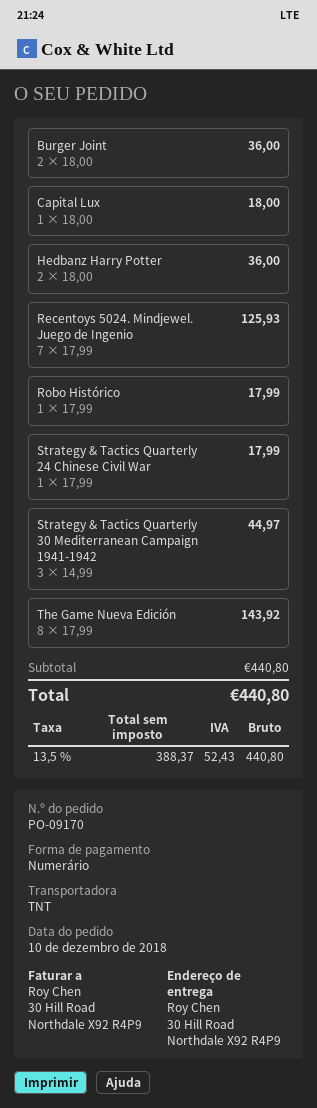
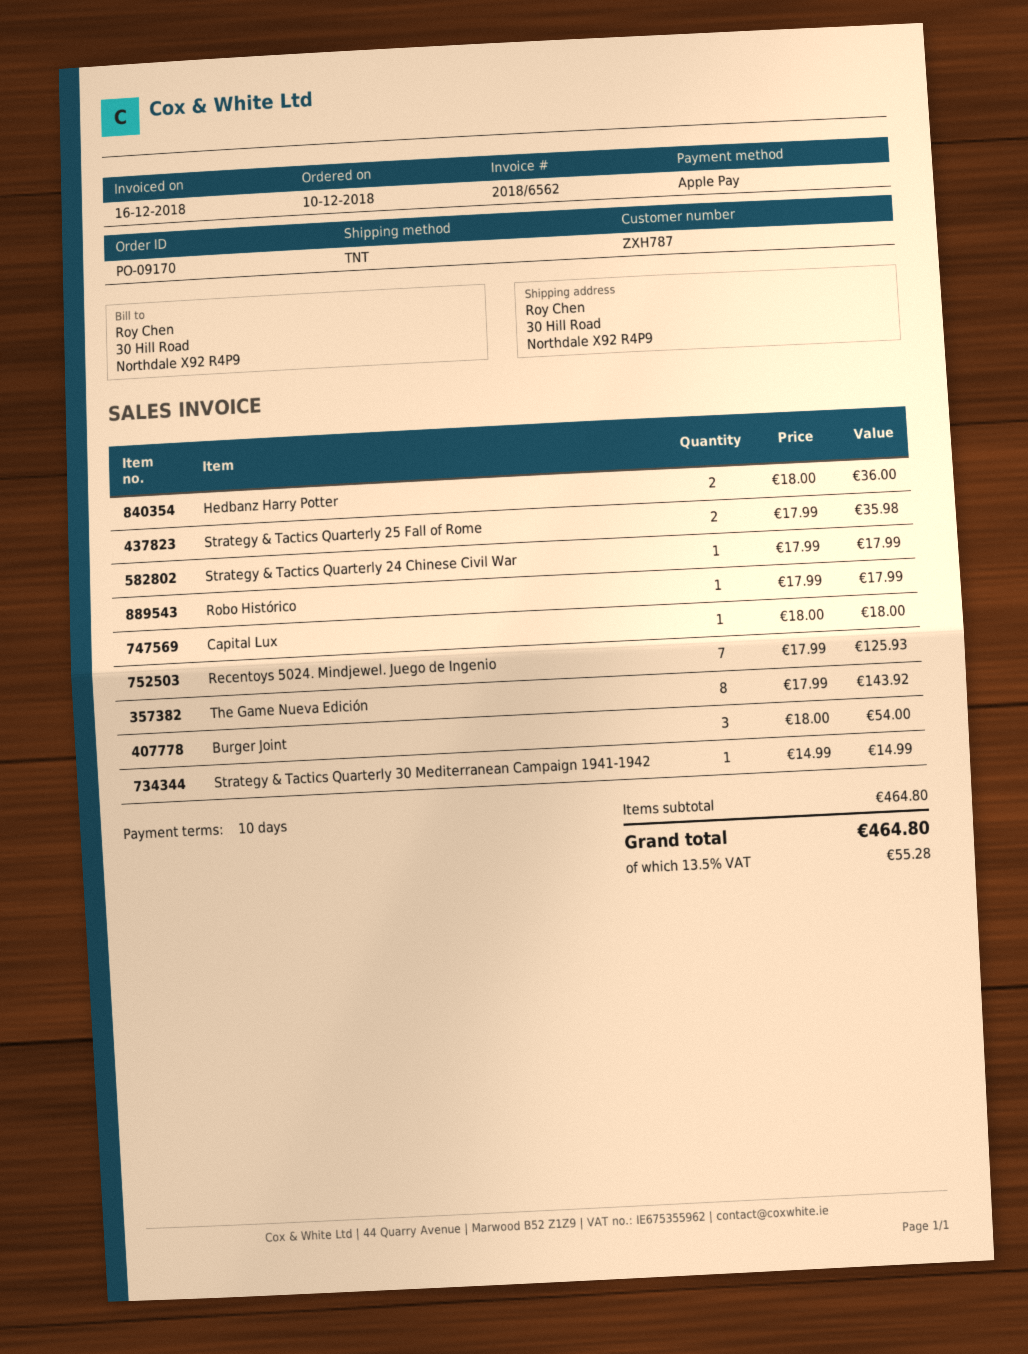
payment method: cash -> Apple Pay
Burger Joint: 2 x 18.00 = 36.00 -> 3 x 18.00 = 54.00
Strategy & Tactics Quarterly 30 Mediterranean Campaign 1941-1942: 3 x 14.99 = 44.97 -> 1 x 14.99 = 14.99
Strategy & Tactics Quarterly 25 Fall of Rome: none -> 2 x 17.99 = 35.98
subtotal: 440.80 -> 464.80
tax: 13.5% = 52.43 -> 13.5% = 55.28
total: 440.80 -> 464.80

